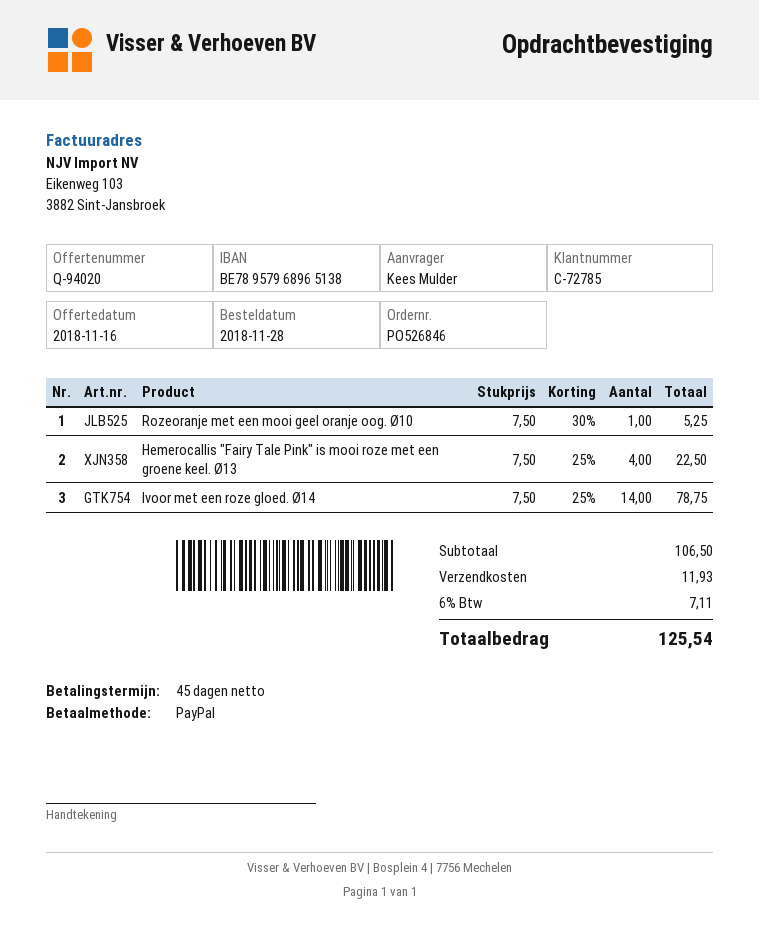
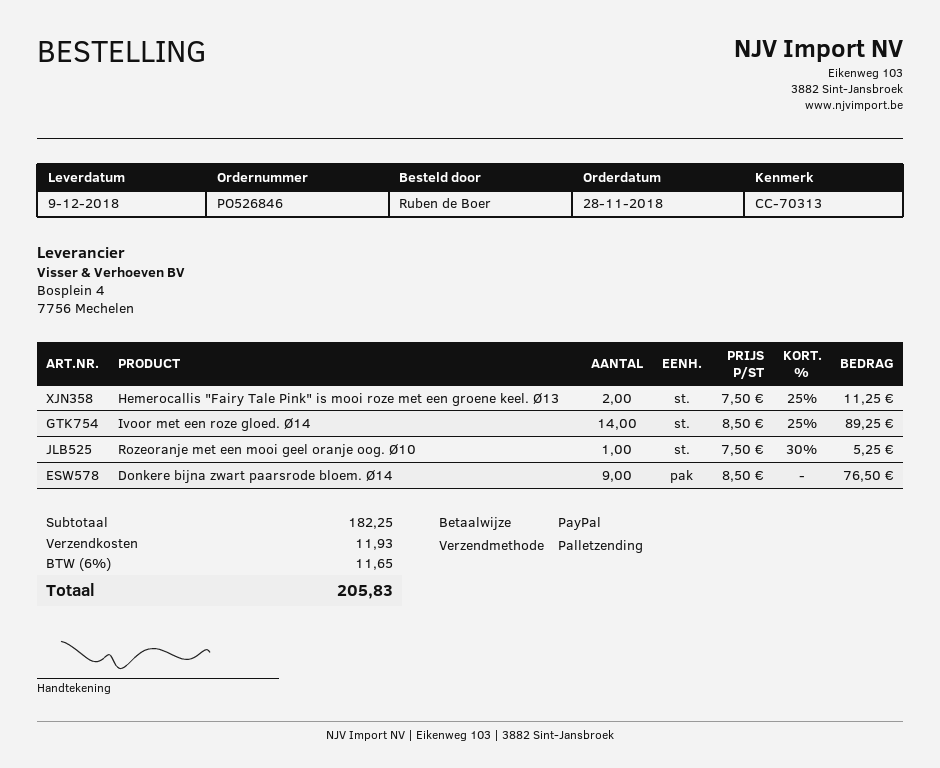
ordered by: Kees Mulder -> Ruben de Boer
Hemerocallis "Fairy Tale Pink" is mooi roze met een groene keel. Ø13: 4 x 7.50 - 25% = 22.50 -> 2 x 7.50 - 25% = 11.25
Ivoor met een roze gloed. Ø14: 14 x 7.50 - 25% = 78.75 -> 14 x 8.50 - 25% = 89.25
Donkere bijna zwart paarsrode bloem. Ø14: none -> 9 x 8.50 = 76.50
subtotal: 106.50 -> 182.25
tax: 6% = 7.11 -> 6% = 11.65
total: 125.54 -> 205.83

